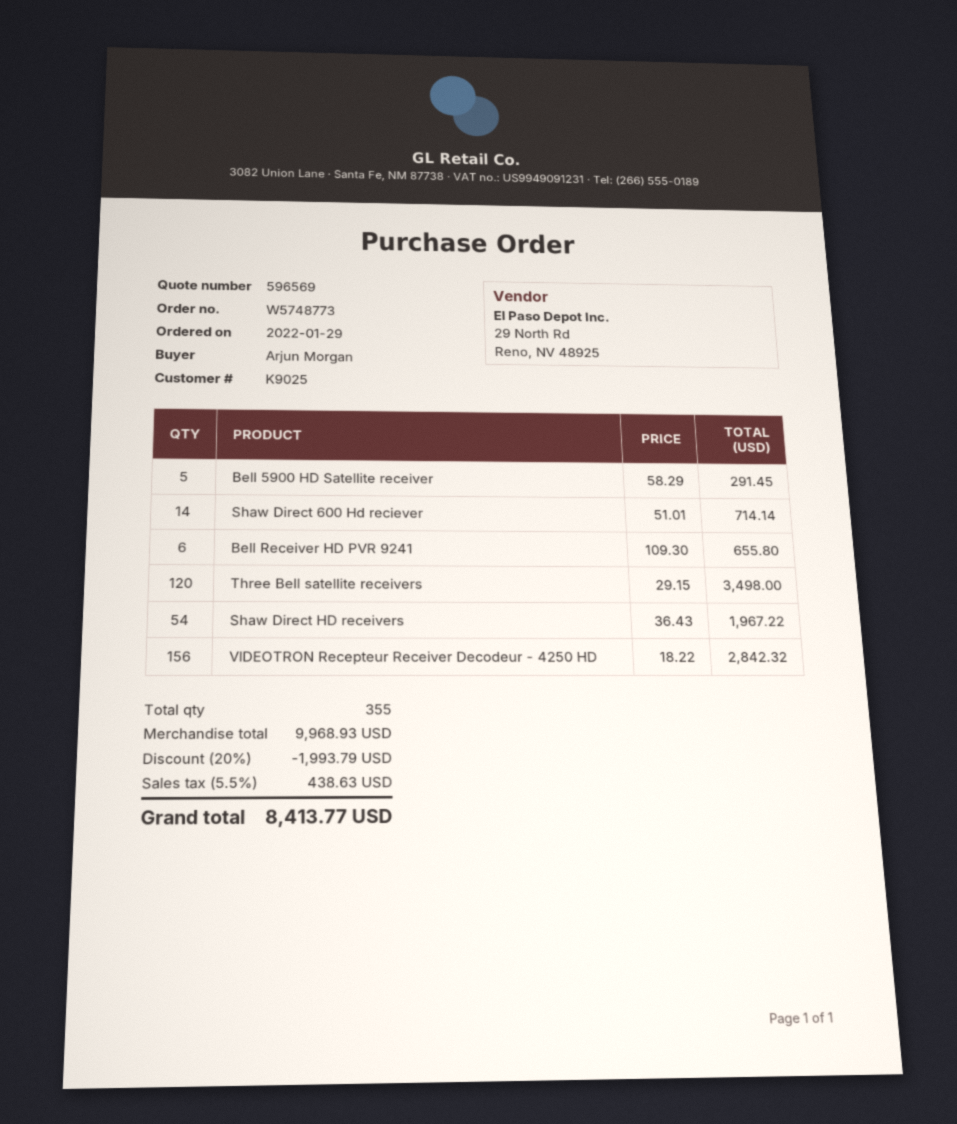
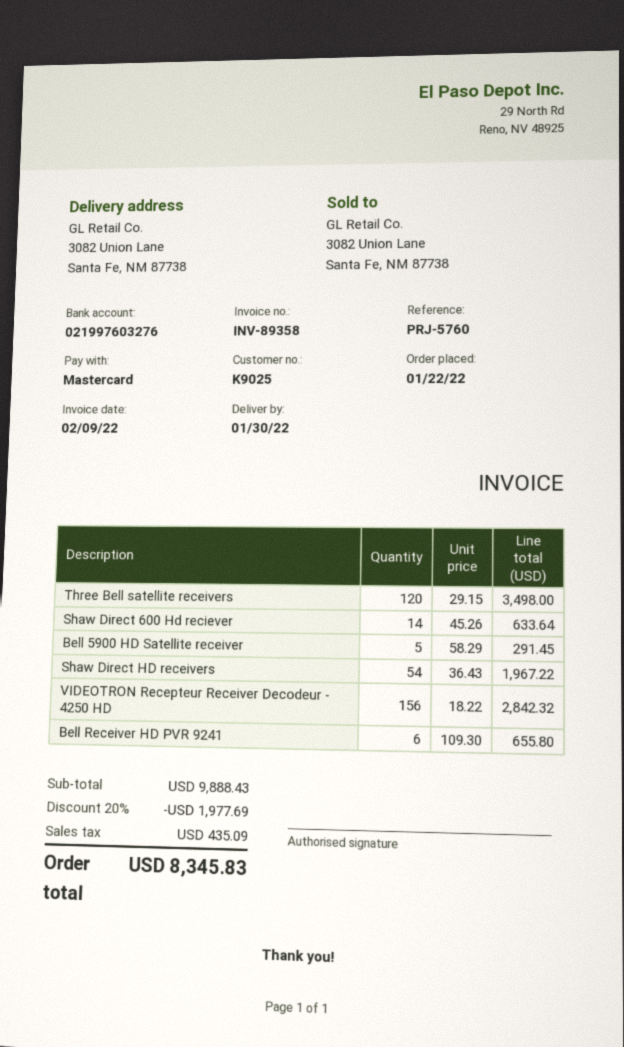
order date: 2022-01-29 -> 2022-01-22
Shaw Direct 600 Hd reciever: 14 x 51.01 = 714.14 -> 14 x 45.26 = 633.64
subtotal: 9968.93 -> 9888.43
discount: 20% = 1993.79 -> 20% = 1977.69
tax: 438.63 -> 435.09
total: 8413.77 -> 8345.83

